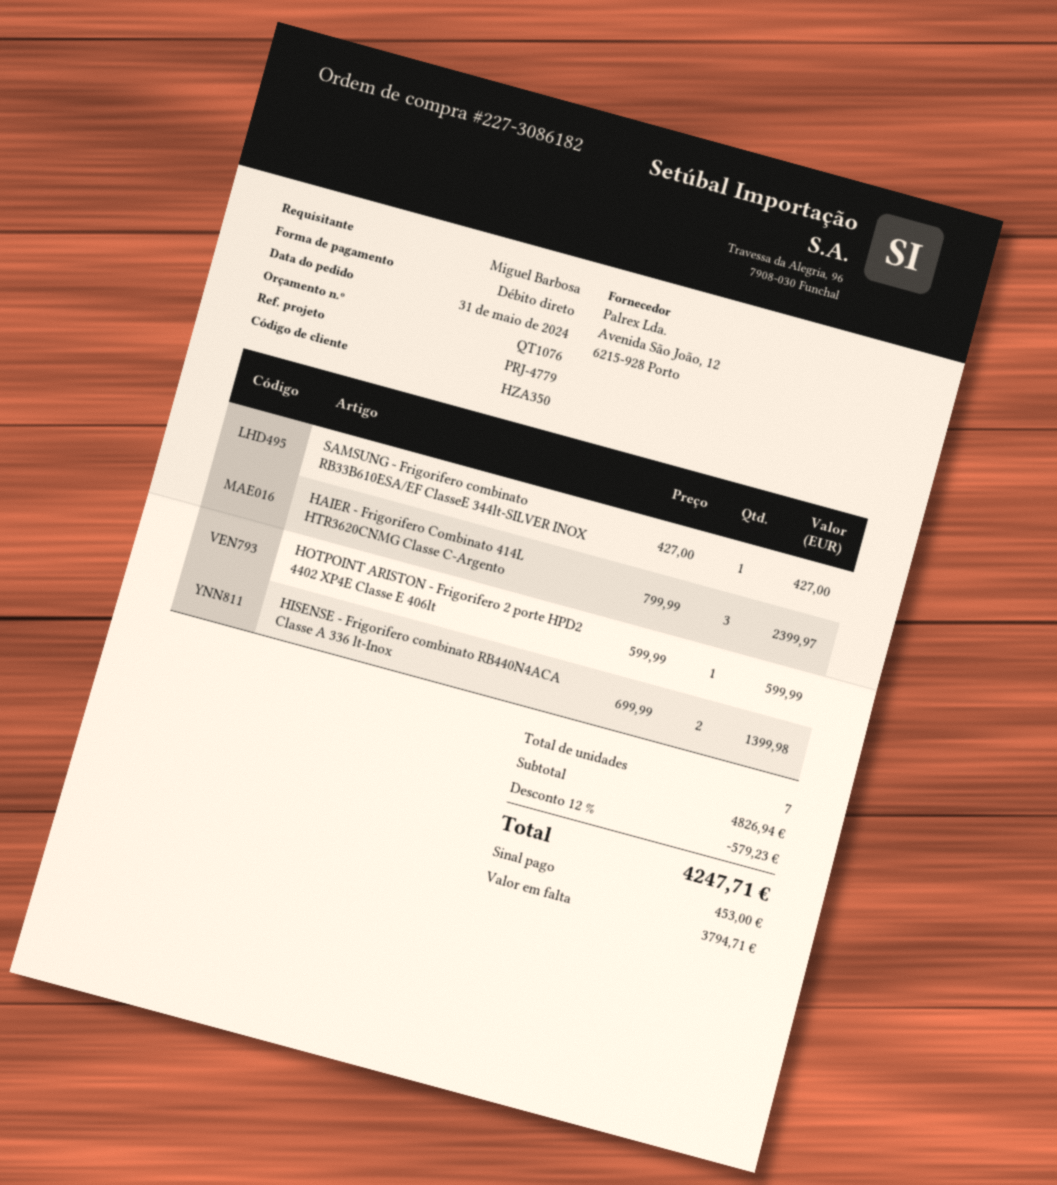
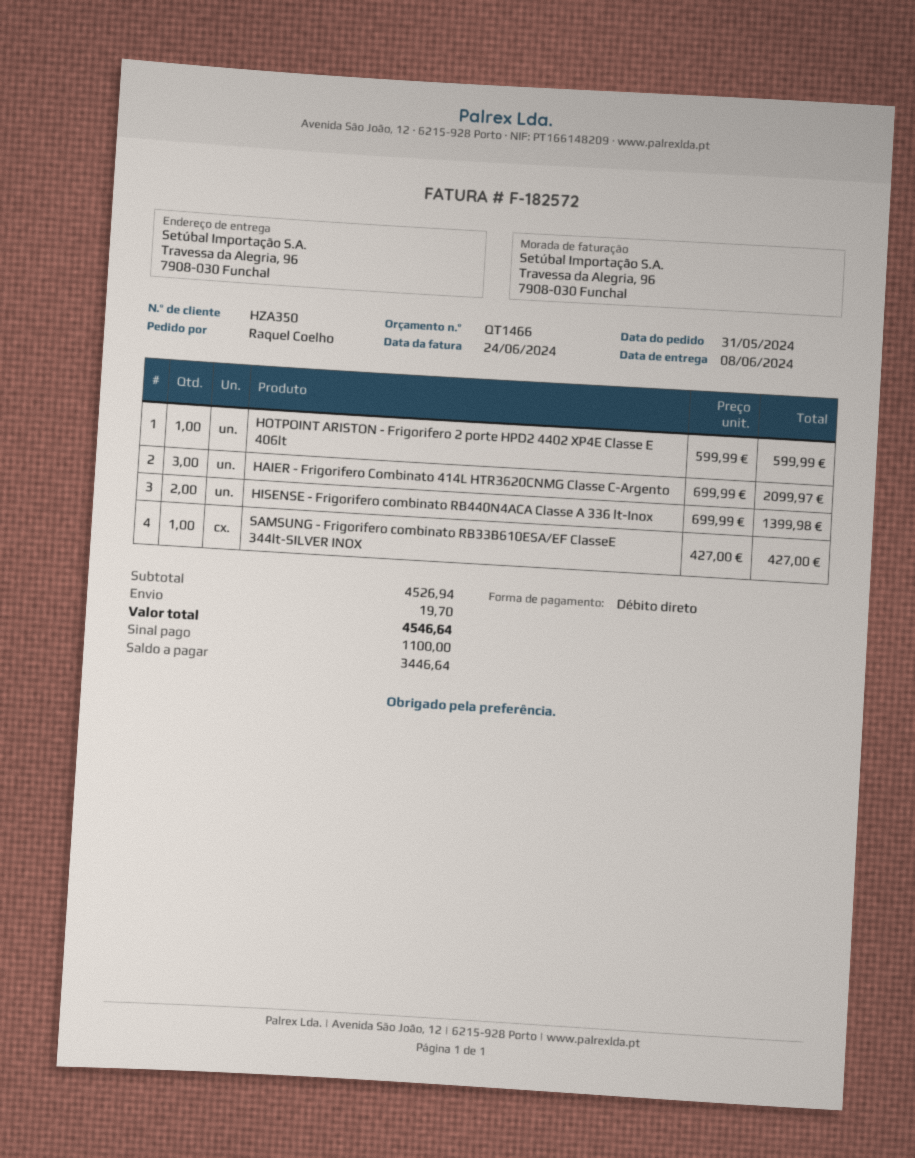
quote number: QT1076 -> QT1466
ordered by: Miguel Barbosa -> Raquel Coelho
HAIER - Frigorifero Combinato 414L HTR3620CNMG Classe C-Argento: 3 x 799.99 = 2399.97 -> 3 x 699.99 = 2099.97
subtotal: 4826.94 -> 4526.94
discount: 12% = 579.23 -> none
shipping: none -> 19.70
total: 4247.71 -> 4546.64
deposit: 453.00 -> 1100.00
balance: 3794.71 -> 3446.64

